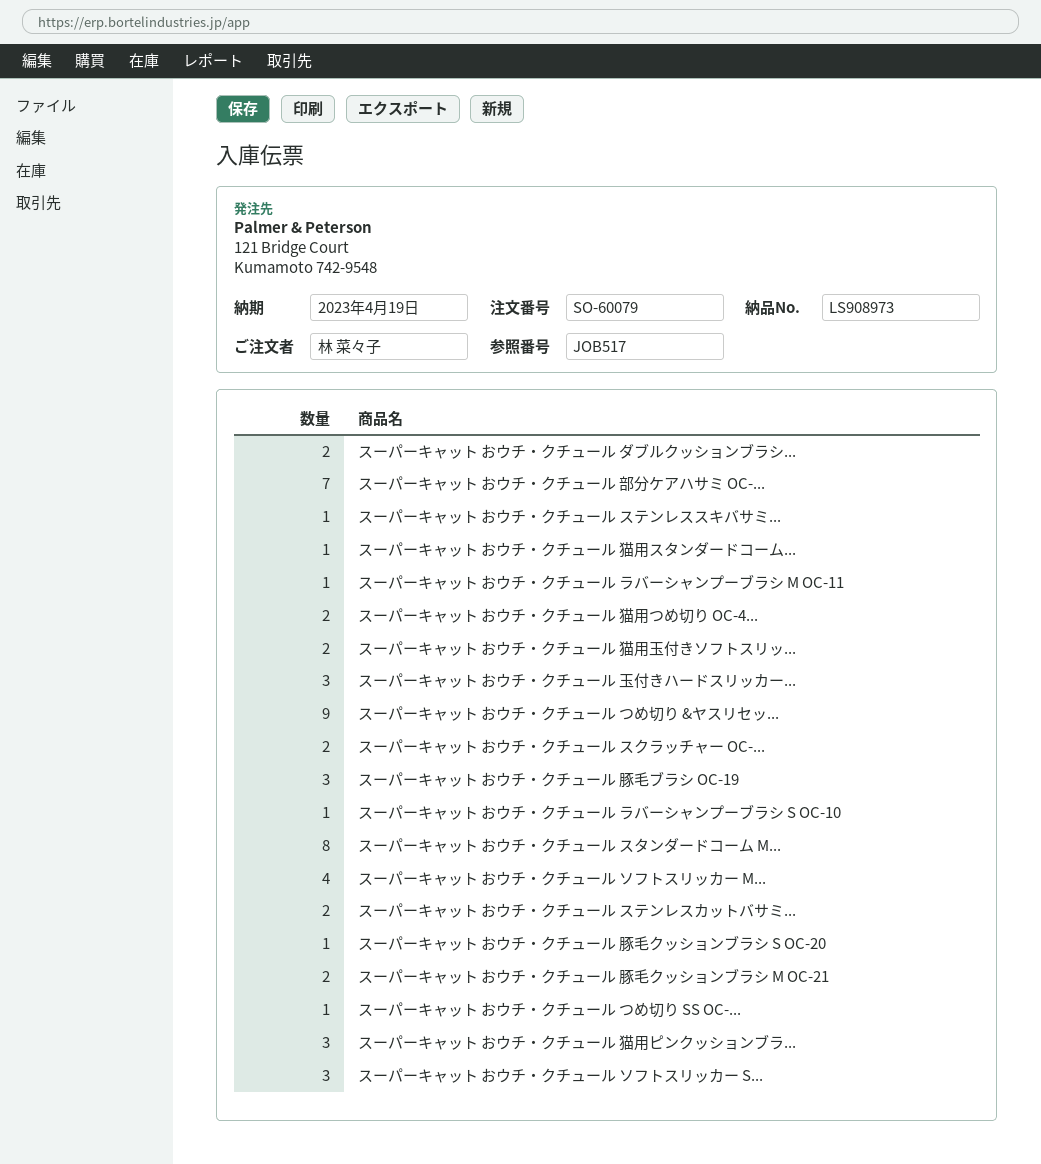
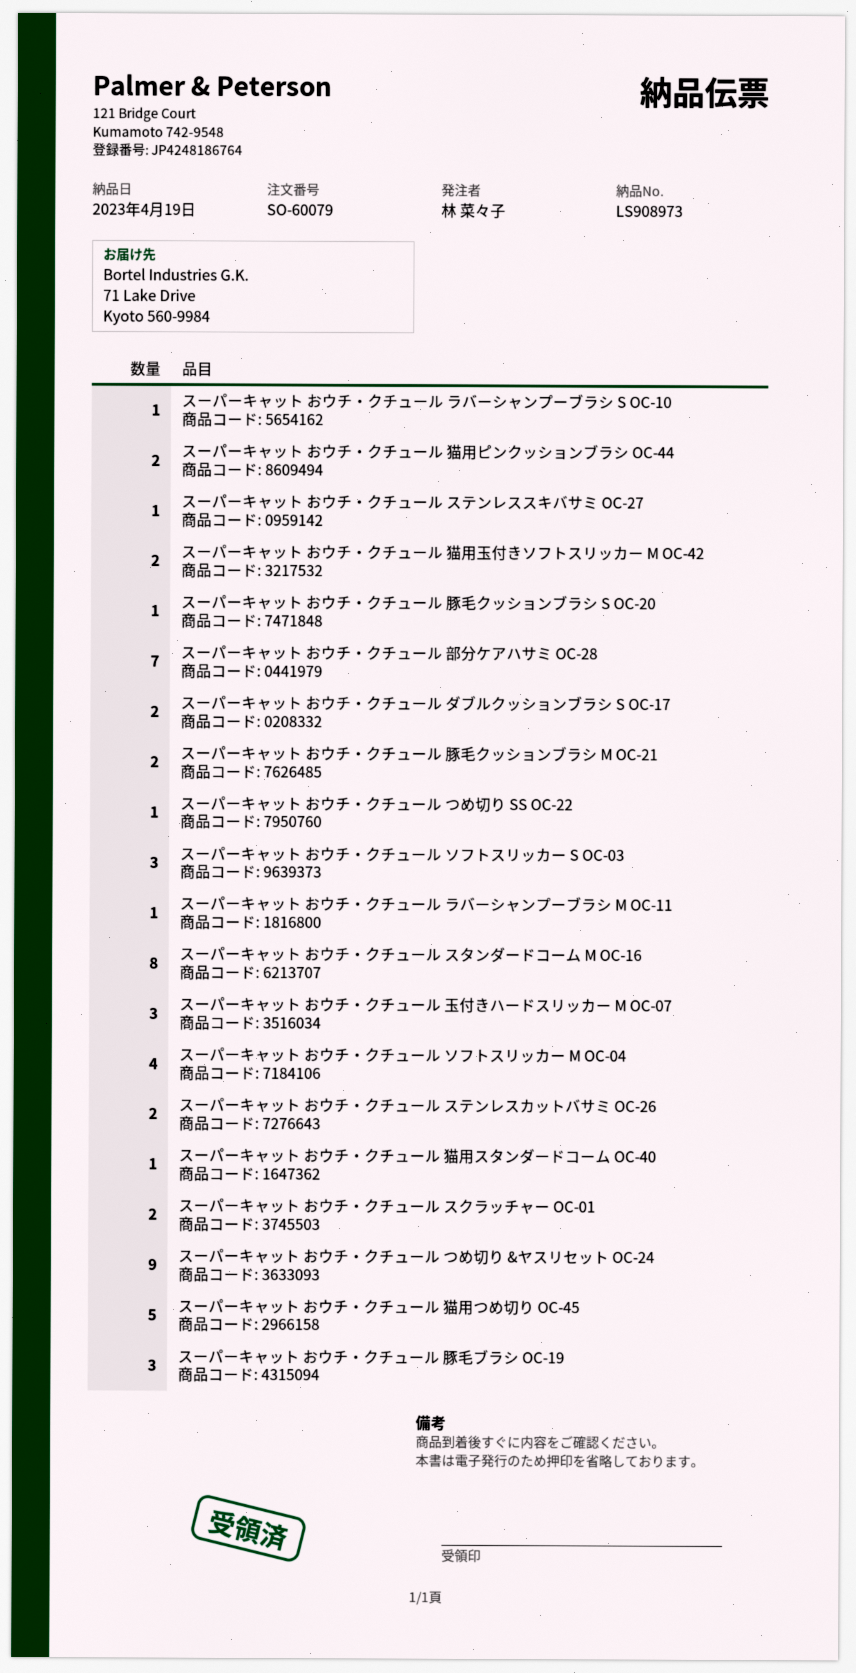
スーパーキャット おウチ・クチュール 猫用つめ切り OC-4...: 2 -> 5
スーパーキャット おウチ・クチュール 猫用ピンクッションブラ...: 3 -> 2

